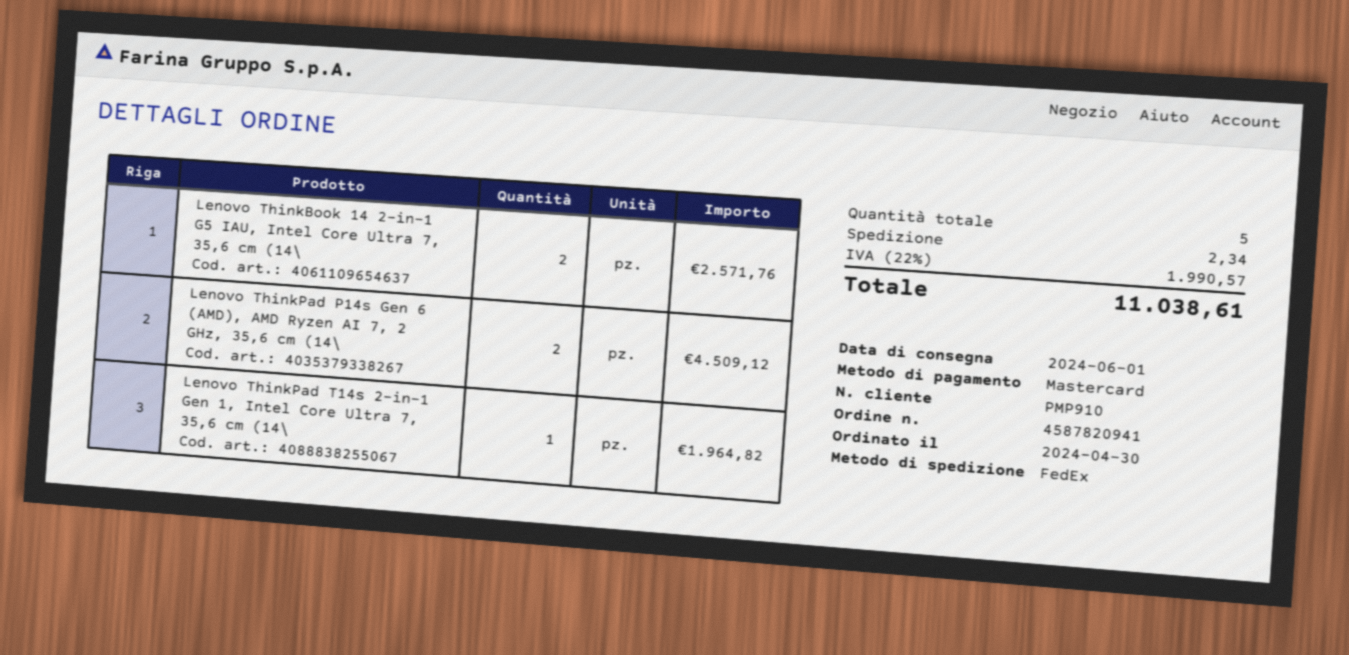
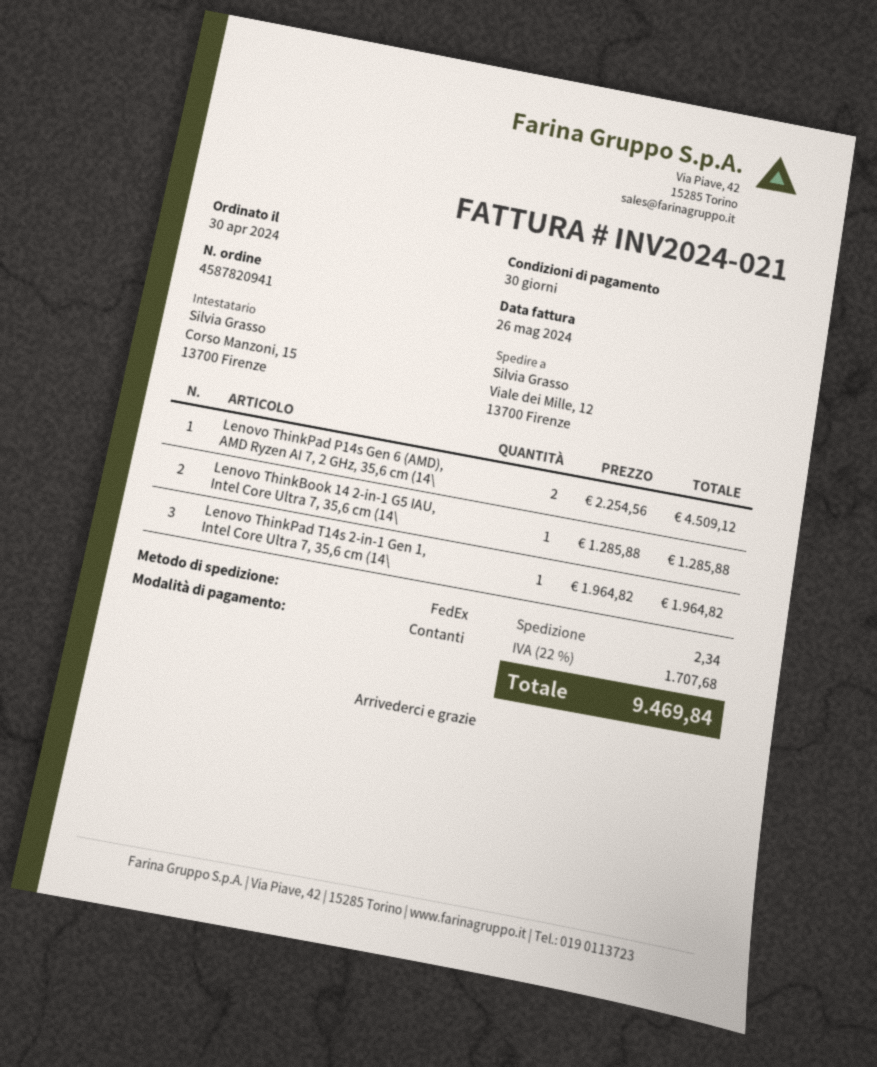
payment method: Mastercard -> cash
Lenovo ThinkBook 14 2-in-1 G5 IAU, Intel Core Ultra 7, 35,6 cm (14\: 2 for 2571.76 -> 1 for 1285.88
tax: 22% = 1990.57 -> 22% = 1707.68
total: 11038.61 -> 9469.84

